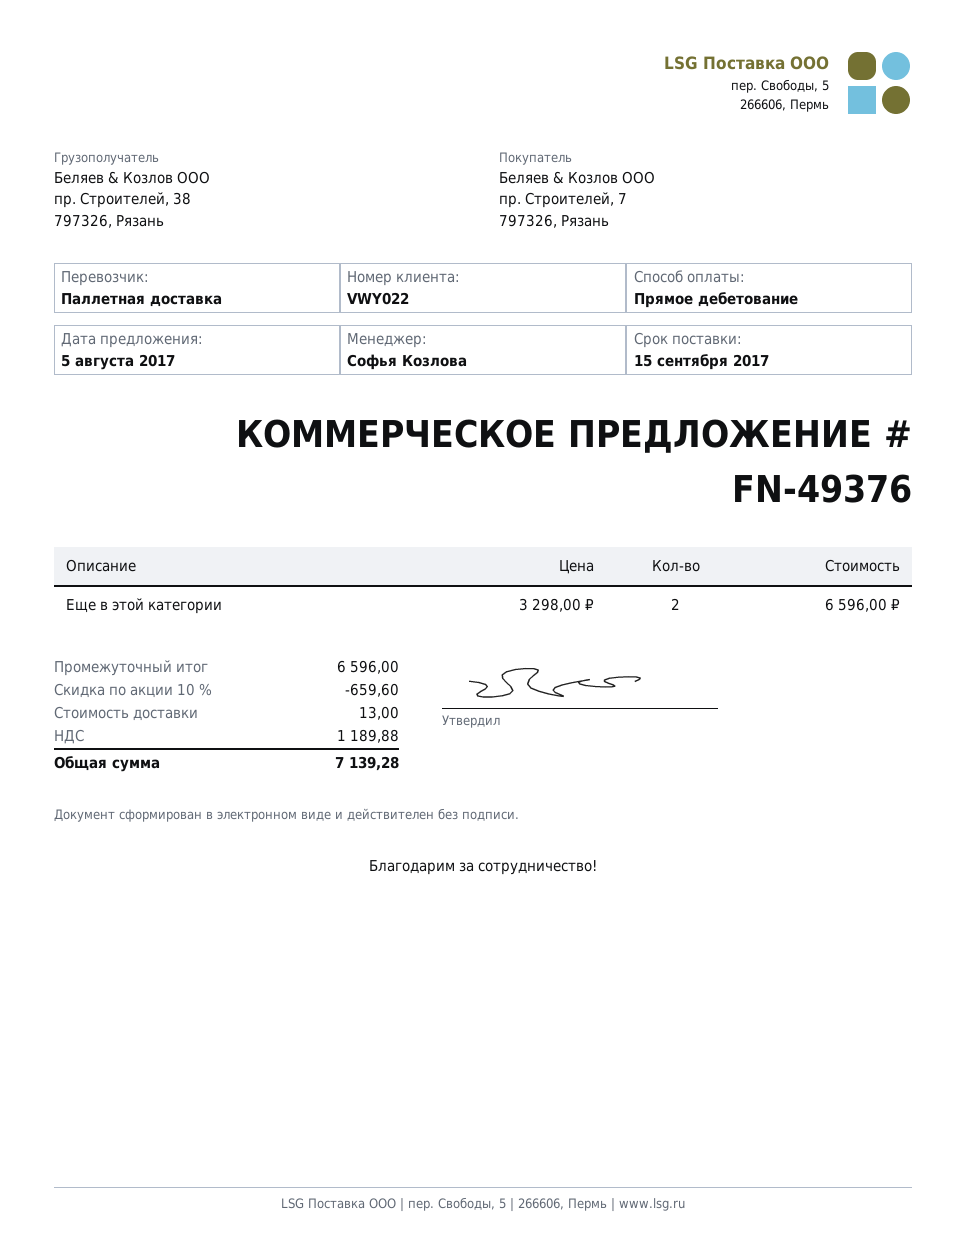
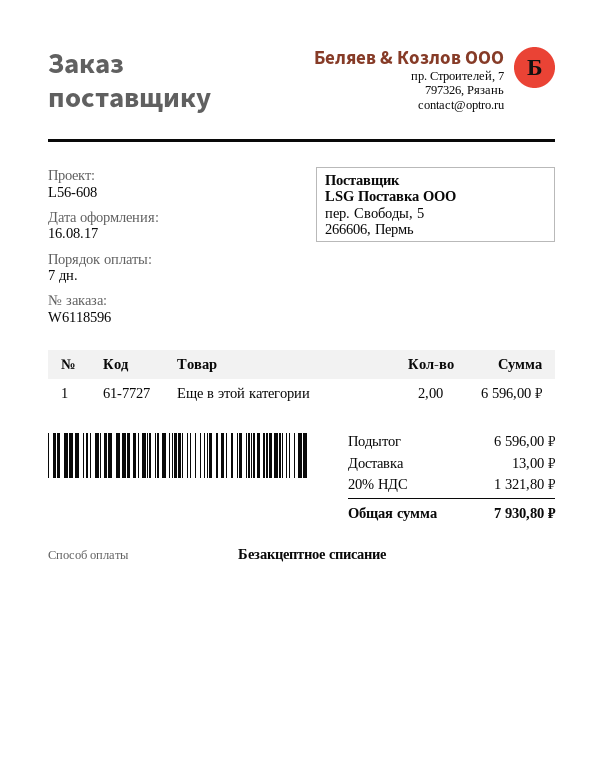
discount: 10% = 659.60 -> none
tax: 1189.88 -> 1321.80
total: 7139.28 -> 7930.80

